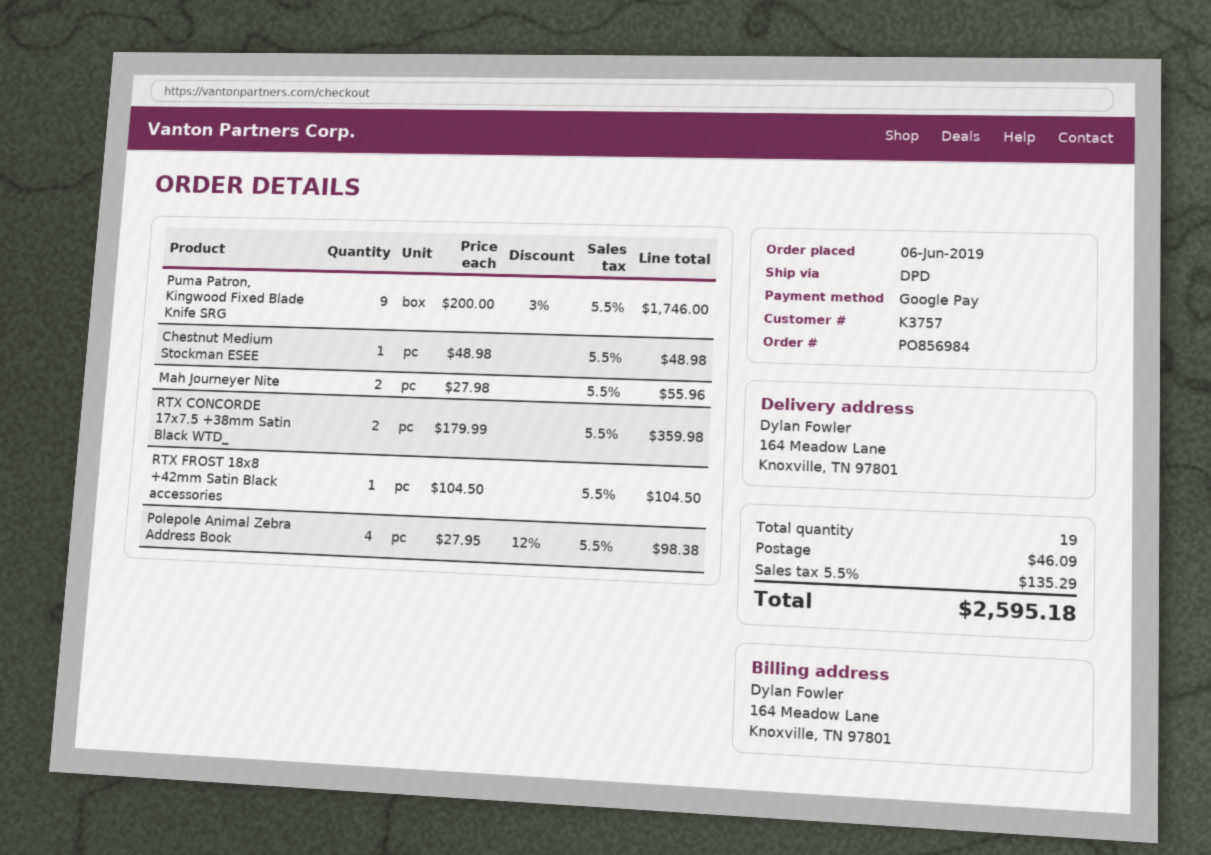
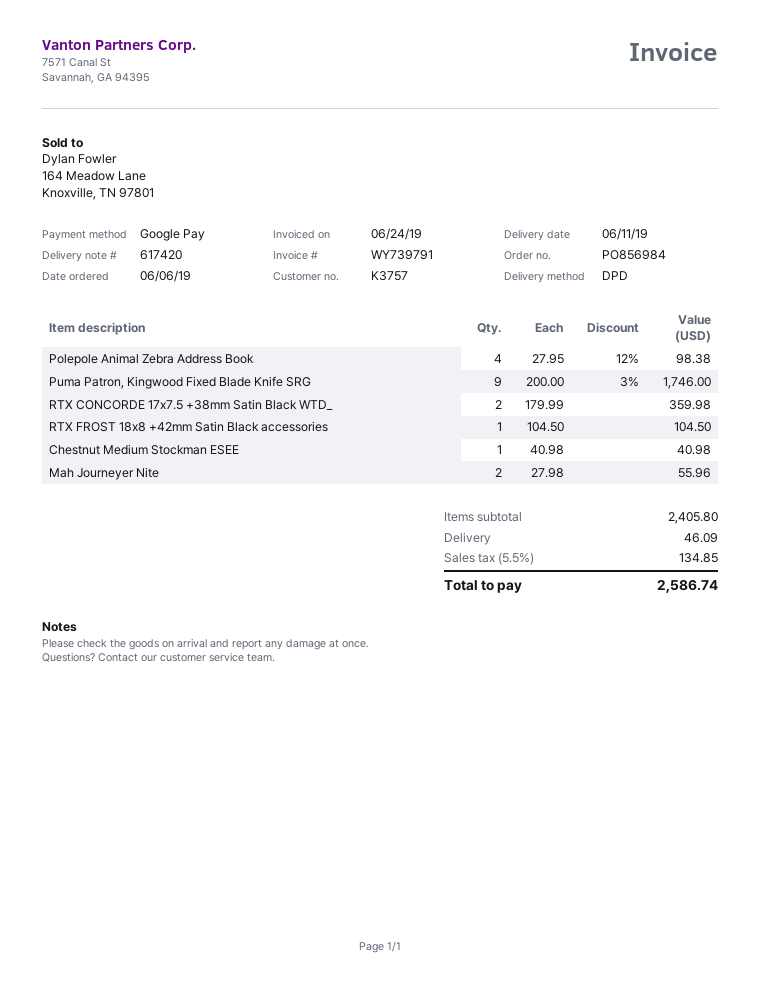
Chestnut Medium Stockman ESEE: 1 x 48.98 = 48.98 -> 1 x 40.98 = 40.98
tax: 5.5% = 135.29 -> 5.5% = 134.85
total: 2595.18 -> 2586.74

